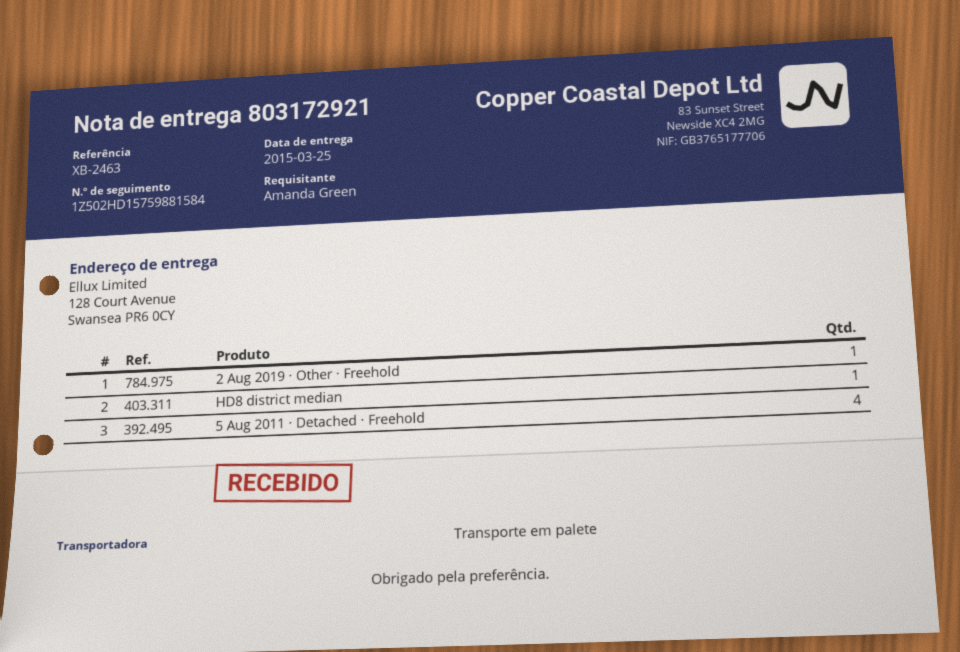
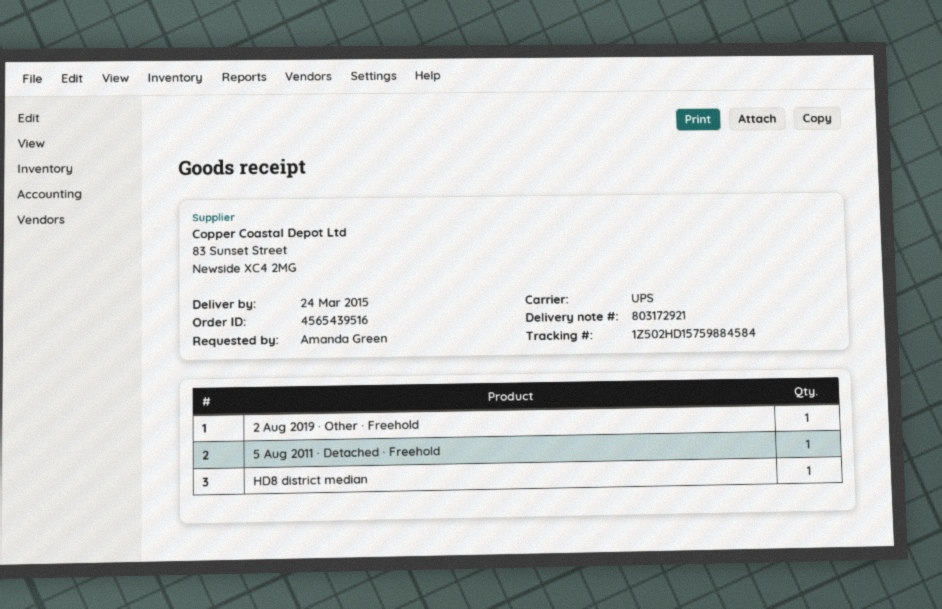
delivery date: 2015-03-25 -> 2015-03-24
shipping method: pallet freight -> UPS
tracking number: 1Z502HD15759881584 -> 1Z502HD15759884584
5 Aug 2011 · Detached · Freehold: 4 -> 1

